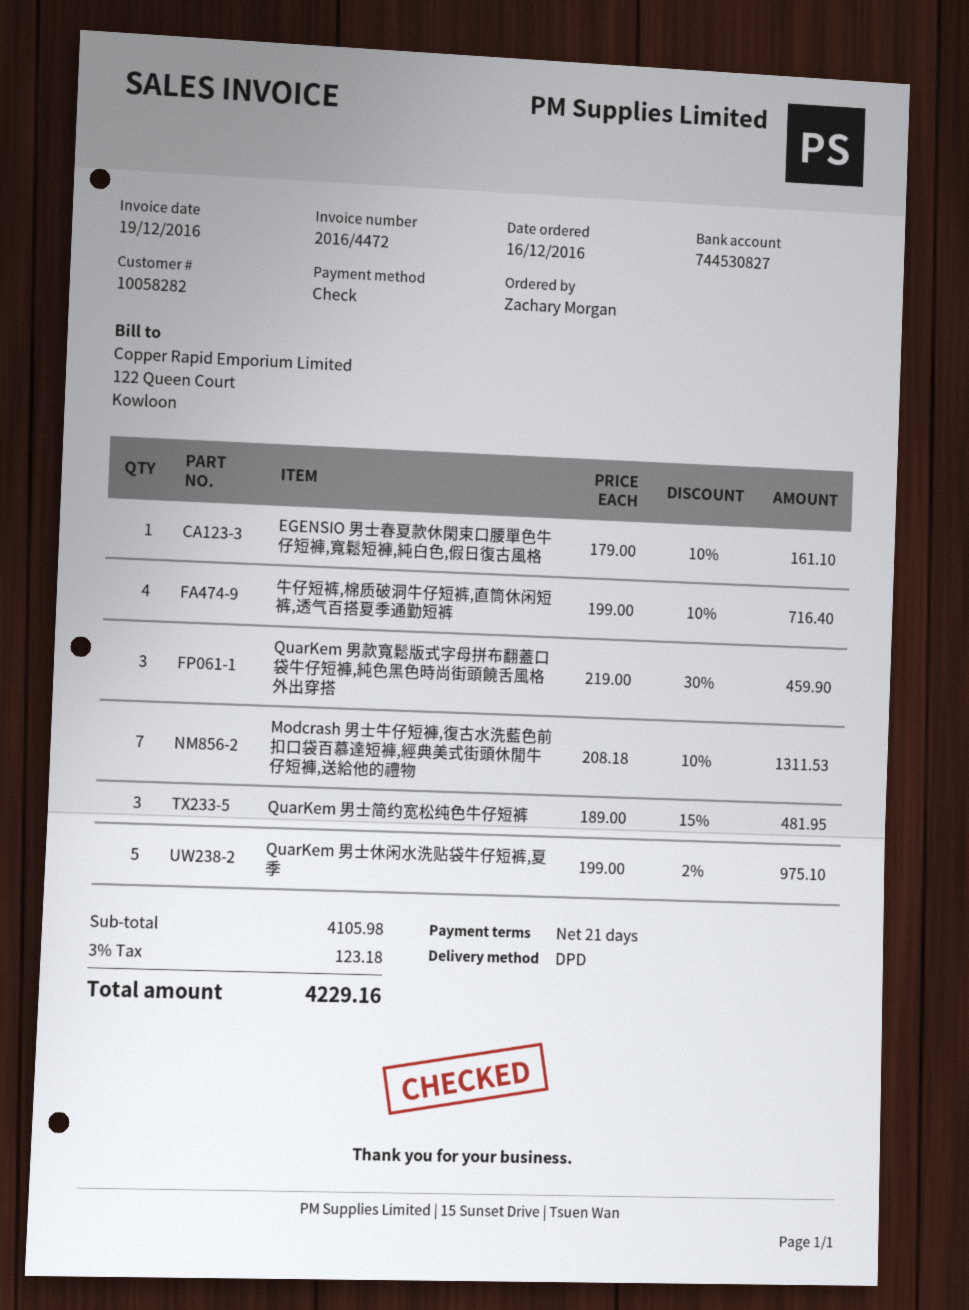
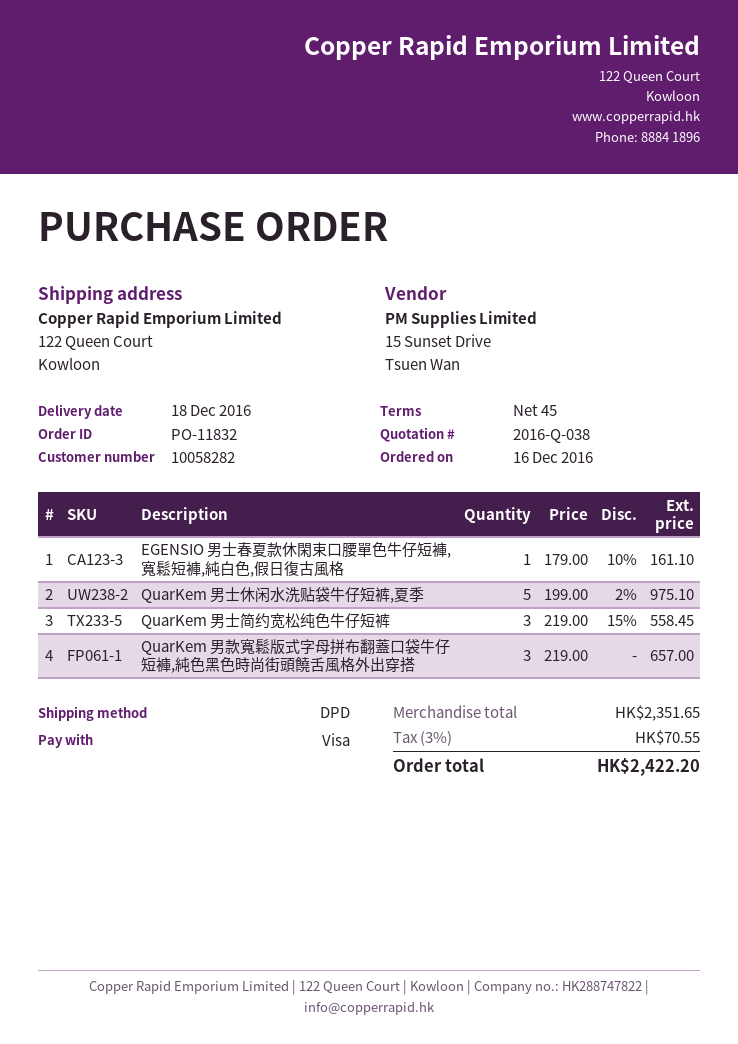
payment terms: 21 days -> 45 days
payment method: cheque -> Visa
牛仔短裤,棉质破洞牛仔短裤,直筒休闲短裤,透气百搭夏季通勤短裤: 4 x 199.00 - 10% = 716.40 -> none
QuarKem 男款寬鬆版式字母拼布翻蓋口袋牛仔短褲,純色黑色時尚街頭饒舌風格外出穿搭: 3 x 219.00 - 30% = 459.90 -> 3 x 219.00 = 657.00
Modcrash 男士牛仔短褲,復古水洗藍色前扣口袋百慕達短褲,經典美式街頭休閒牛仔短褲,送給他的禮物: 7 x 208.18 - 10% = 1311.53 -> none
QuarKem 男士简约宽松纯色牛仔短裤: 3 x 189.00 - 15% = 481.95 -> 3 x 219.00 - 15% = 558.45
subtotal: 4105.98 -> 2351.65
tax: 3% = 123.18 -> 3% = 70.55
total: 4229.16 -> 2422.20

